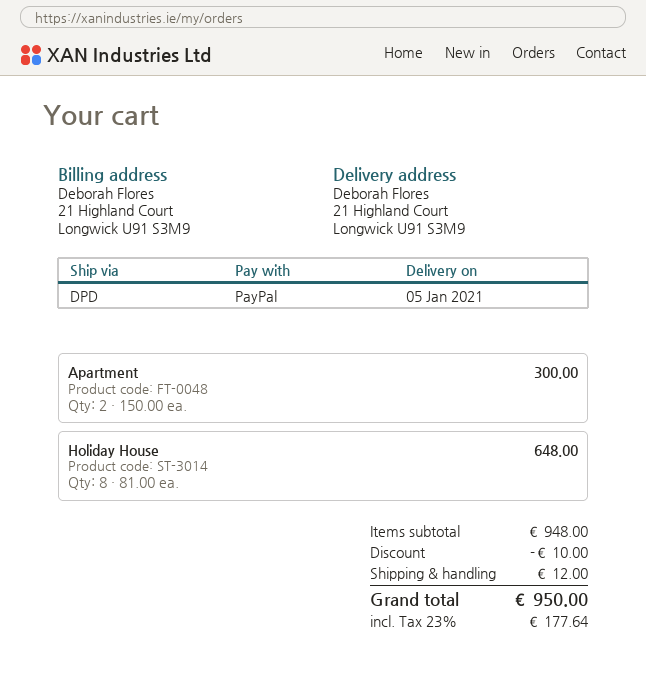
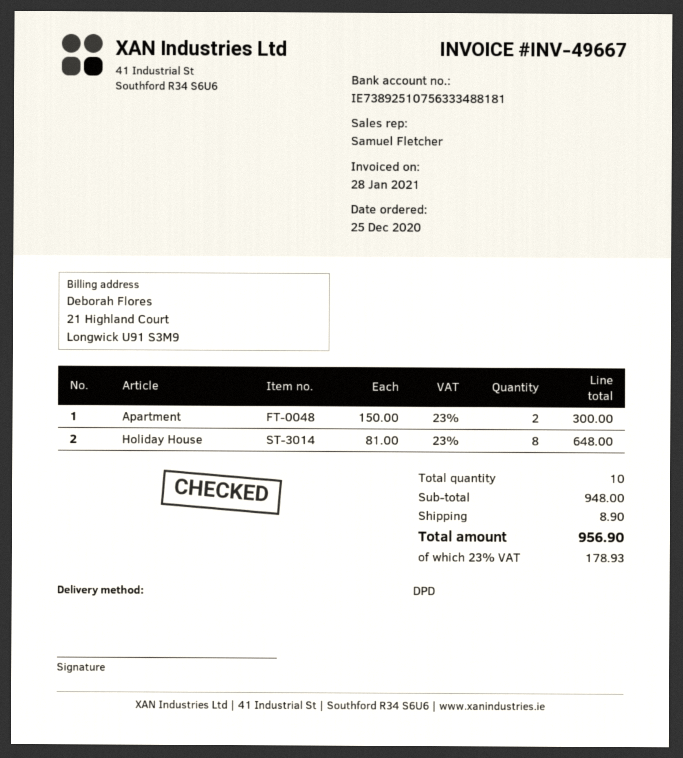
discount: 10.00 -> none
shipping: 12.00 -> 8.90
tax: 23% = 177.64 -> 23% = 178.93
total: 950.00 -> 956.90

